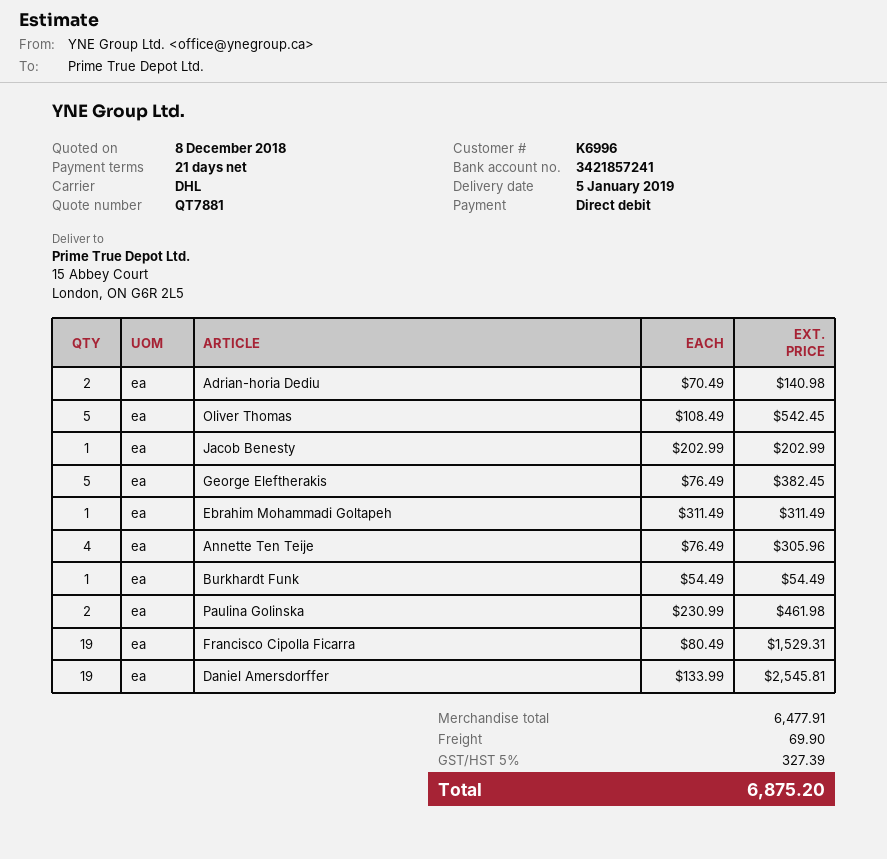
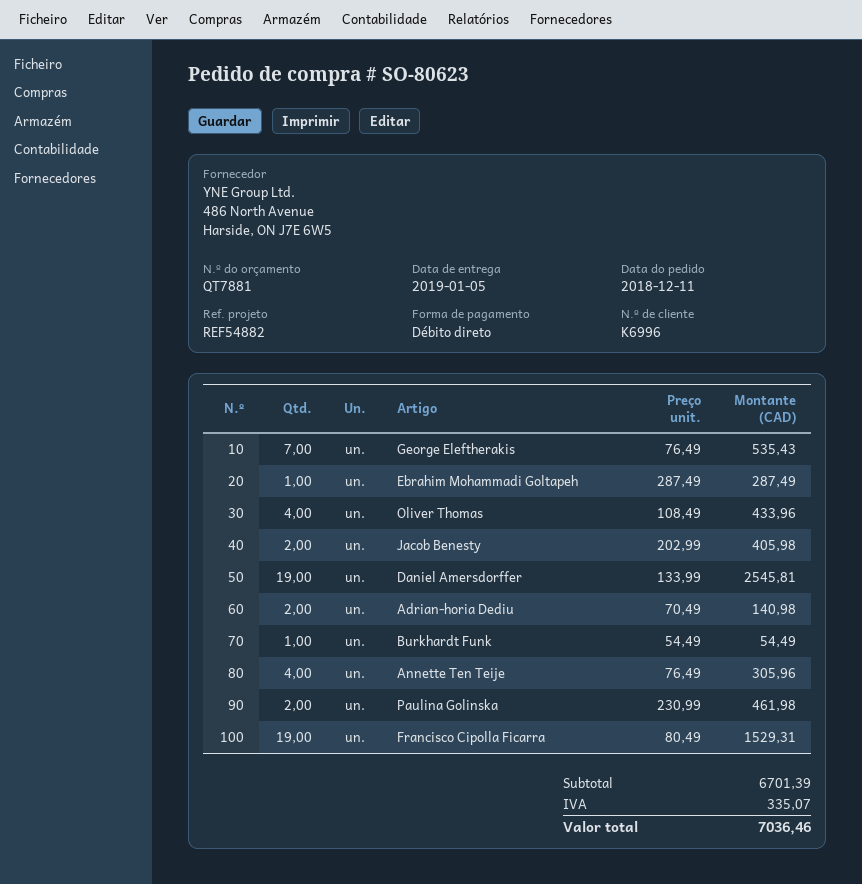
Oliver Thomas: 5 x 108.49 = 542.45 -> 4 x 108.49 = 433.96
Jacob Benesty: 1 x 202.99 = 202.99 -> 2 x 202.99 = 405.98
George Eleftherakis: 5 x 76.49 = 382.45 -> 7 x 76.49 = 535.43
Ebrahim Mohammadi Goltapeh: 1 x 311.49 = 311.49 -> 1 x 287.49 = 287.49
subtotal: 6477.91 -> 6701.39
shipping: 69.90 -> none
tax: 327.39 -> 335.07
total: 6875.20 -> 7036.46

